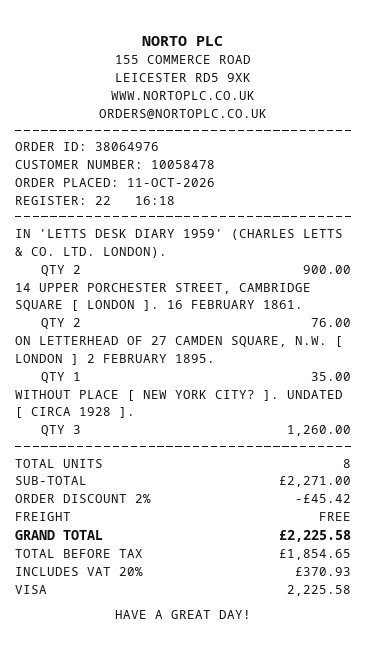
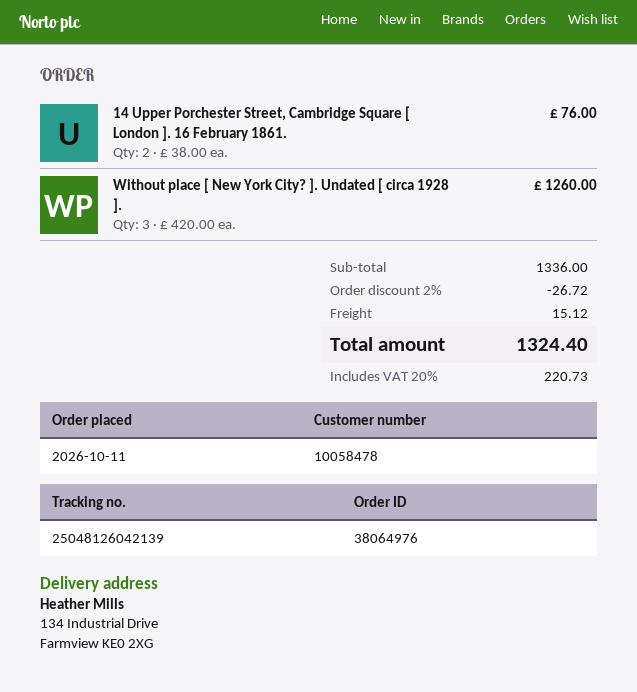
IN 'LETTS DESK DIARY 1959' (CHARLES LETTS & CO. LTD. LONDON).: 2 for 900.00 -> none
ON LETTERHEAD OF 27 CAMDEN SQUARE, N.W. [ LONDON ] 2 FEBRUARY 1895.: 1 for 35.00 -> none
subtotal: 2271.00 -> 1336.00
discount: 2% = 45.42 -> 2% = 26.72
shipping: 0.00 -> 15.12
tax: 20% = 370.93 -> 20% = 220.73
total: 2225.58 -> 1324.40

